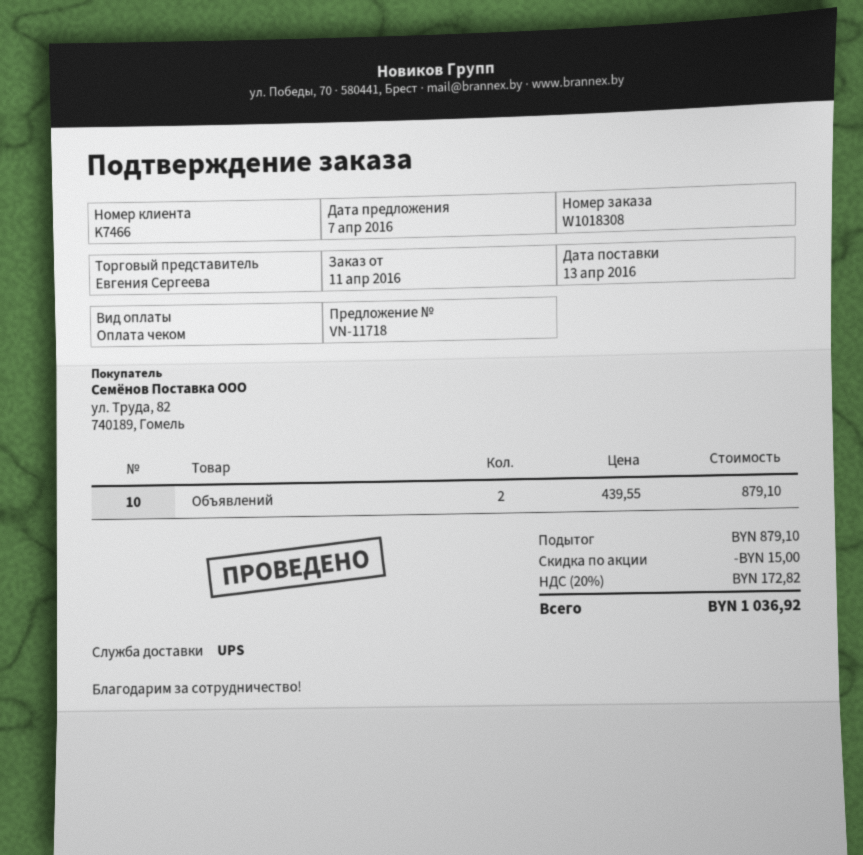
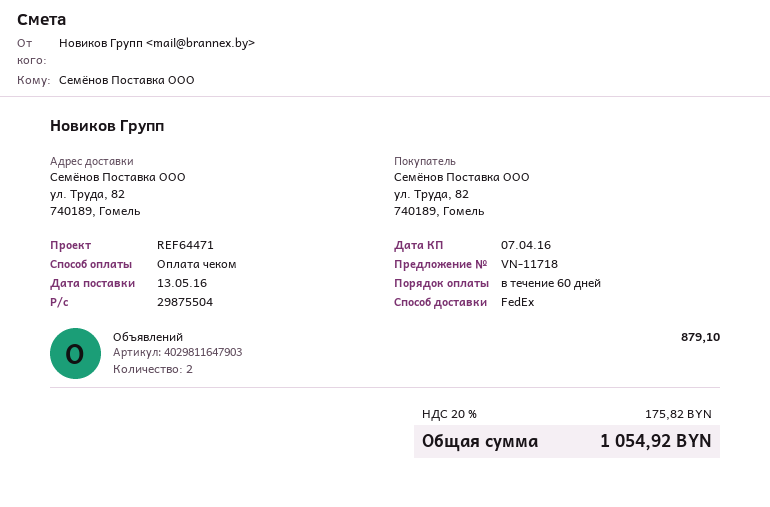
delivery date: 2016-04-13 -> 2016-05-13
shipping method: UPS -> FedEx
discount: 15.00 -> none
tax: 20% = 172.82 -> 20% = 175.82
total: 1036.92 -> 1054.92

